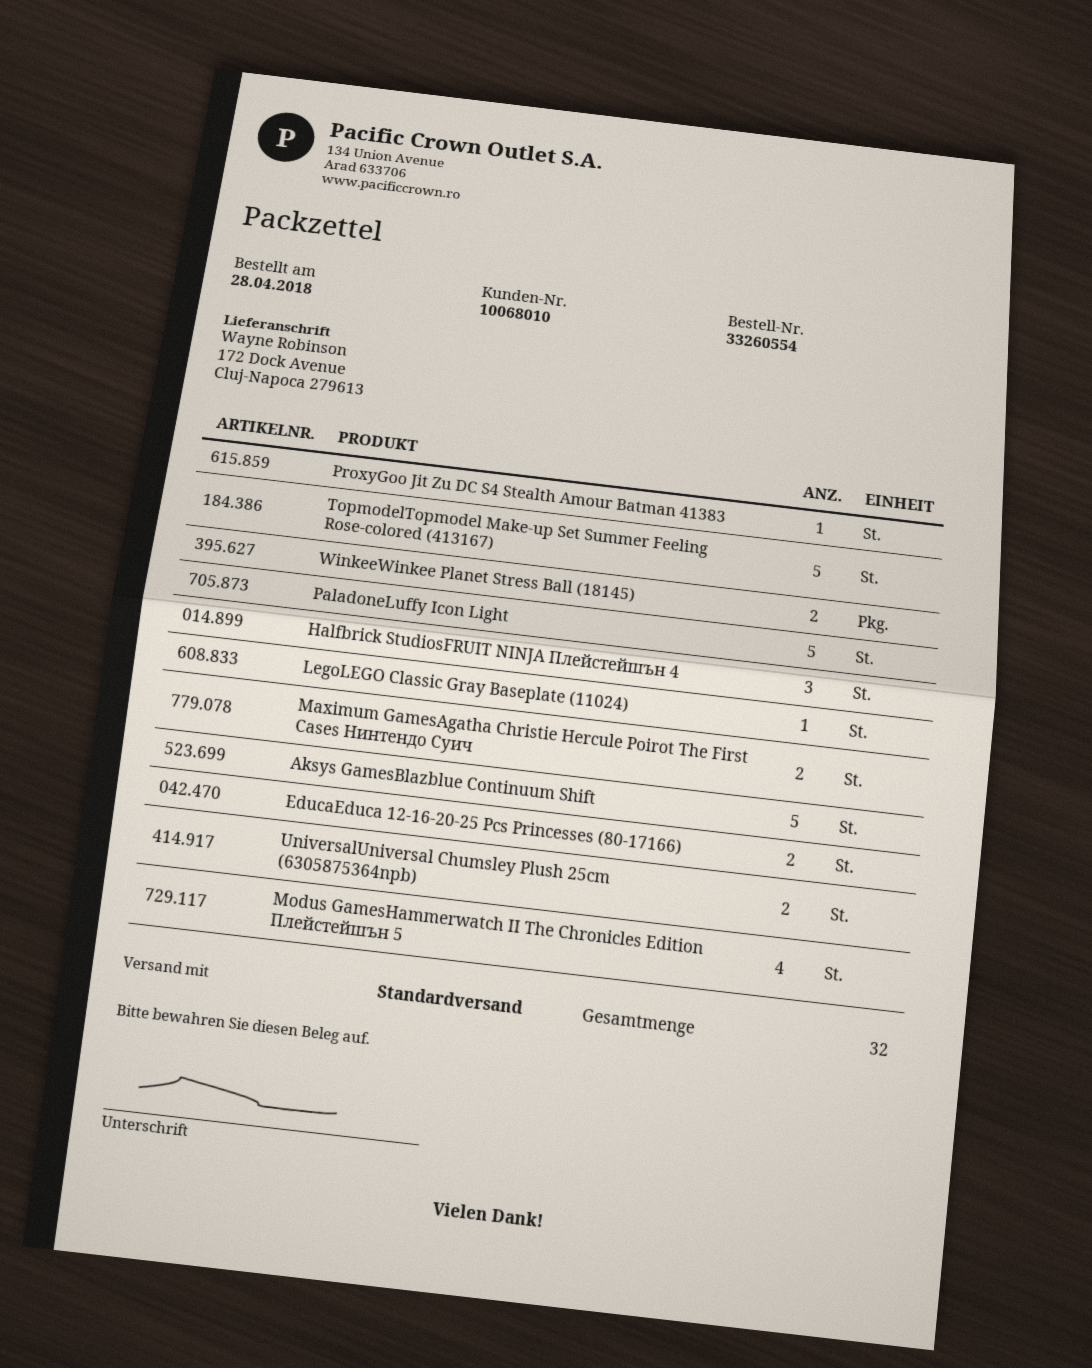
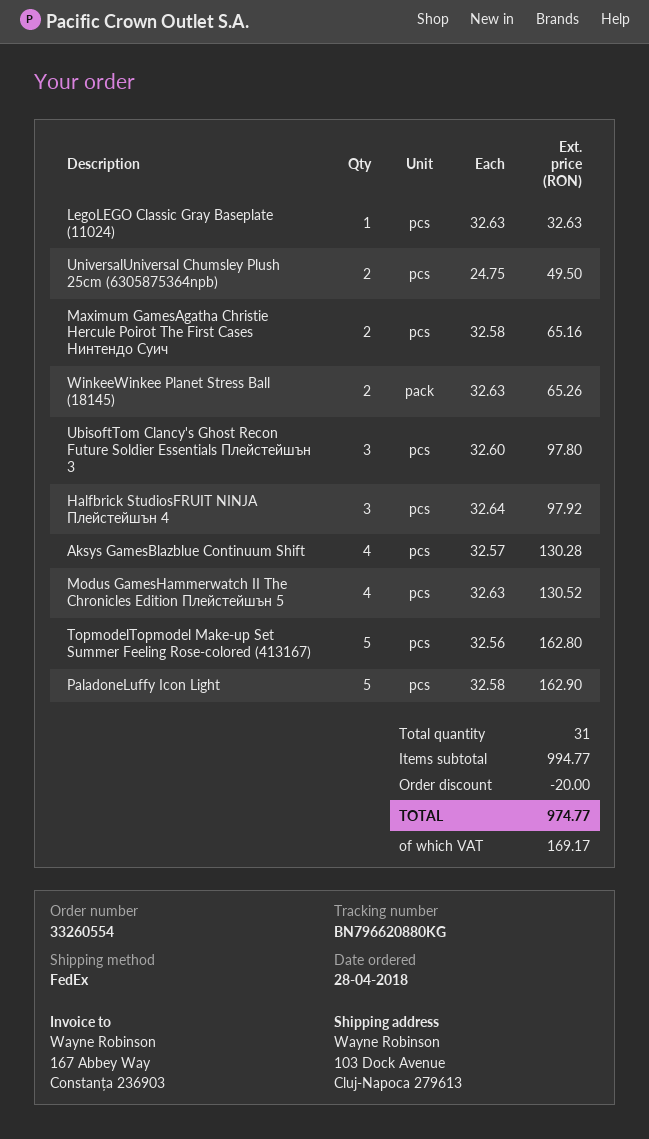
shipping method: standard -> FedEx
ship to: 172 Dock Avenue, Cluj-Napoca 279613 -> 103 Dock Avenue, Cluj-Napoca 279613
ProxyGoo Jit Zu DC S4 Stealth Amour Batman 41383: 1 -> none
Aksys GamesBlazblue Continuum Shift: 5 -> 4
EducaEduca 12-16-20-25 Pcs Princesses (80-17166): 2 -> none
UbisoftTom Clancy's Ghost Recon Future Soldier Essentials Плейстейшън 3: none -> 3
total quantity: 32 -> 31

